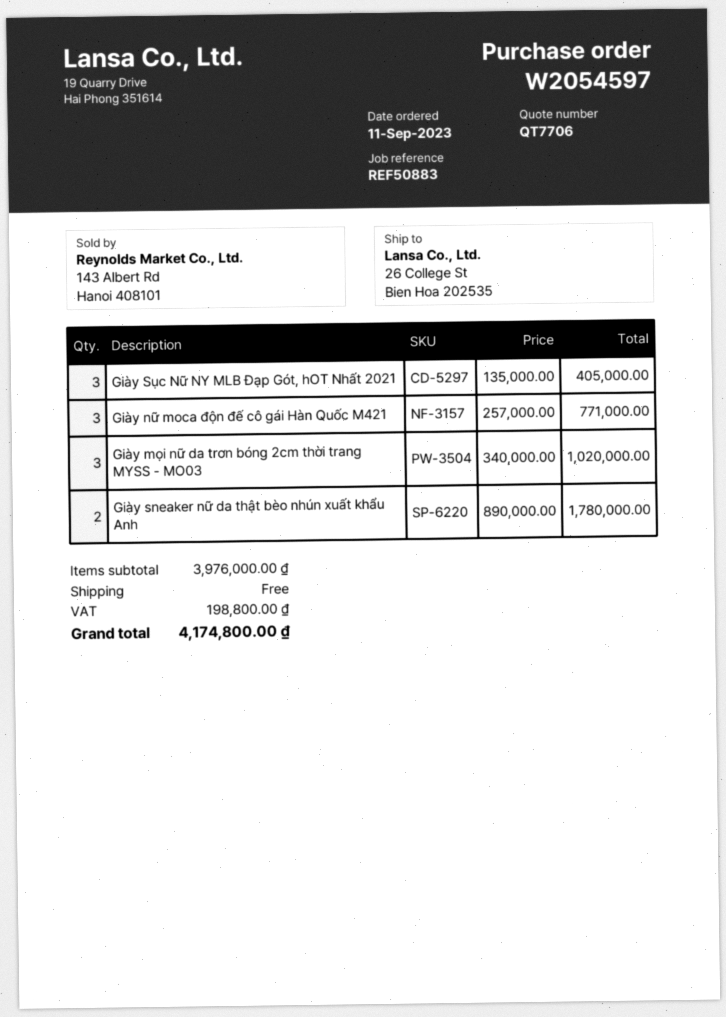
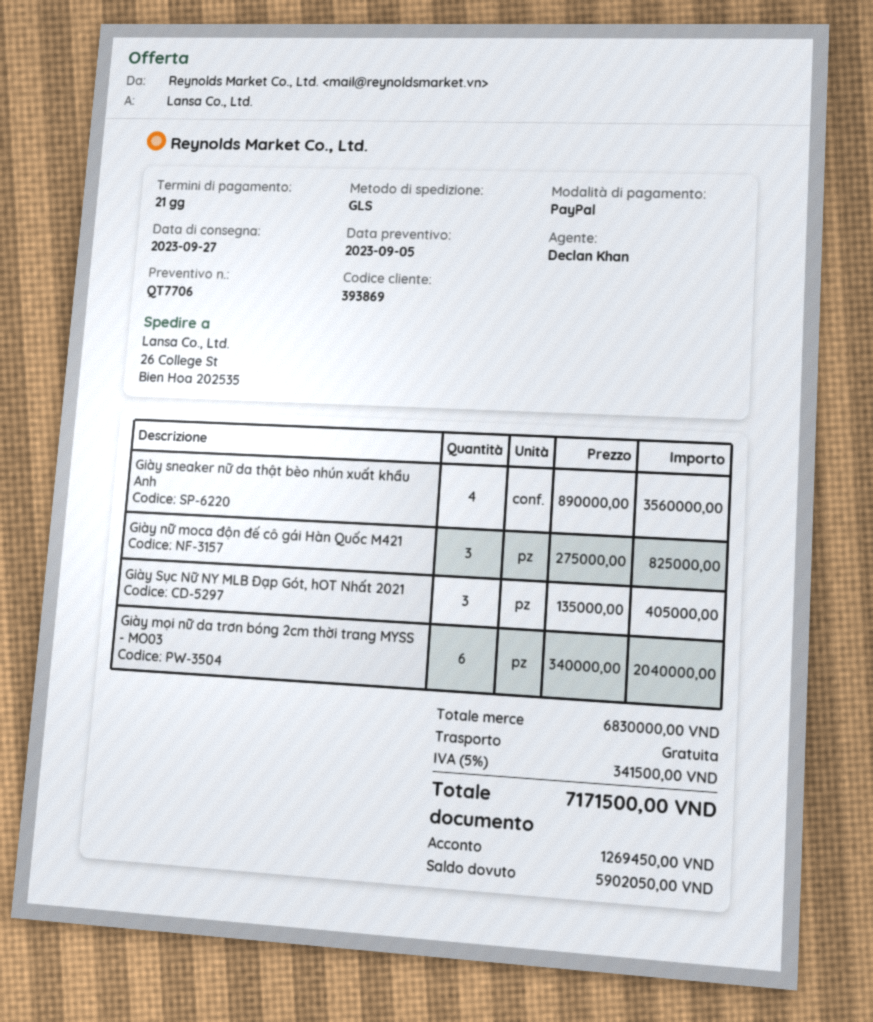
Giày nữ moca độn đế cô gái Hàn Quốc M421: 3 x 257000.00 = 771000.00 -> 3 x 275000.00 = 825000.00
Giày mọi nữ da trơn bóng 2cm thời trang MYSS - MO03: 3 x 340000.00 = 1020000.00 -> 6 x 340000.00 = 2040000.00
Giày sneaker nữ da thật bèo nhún xuất khẩu Anh: 2 x 890000.00 = 1780000.00 -> 4 x 890000.00 = 3560000.00
subtotal: 3976000.00 -> 6830000.00
tax: 198800.00 -> 341500.00
total: 4174800.00 -> 7171500.00

